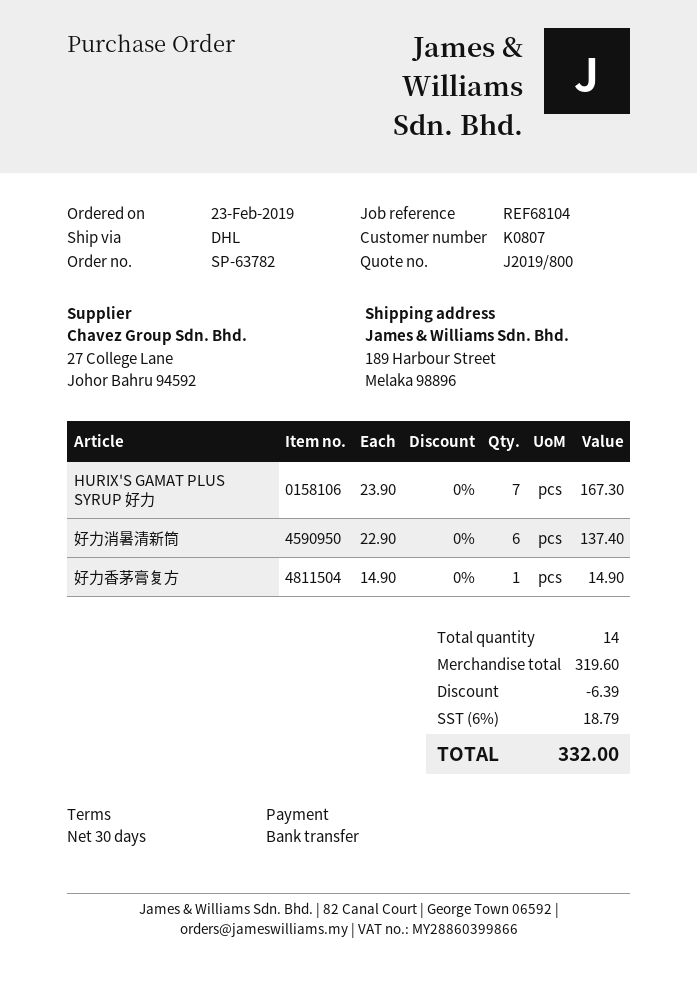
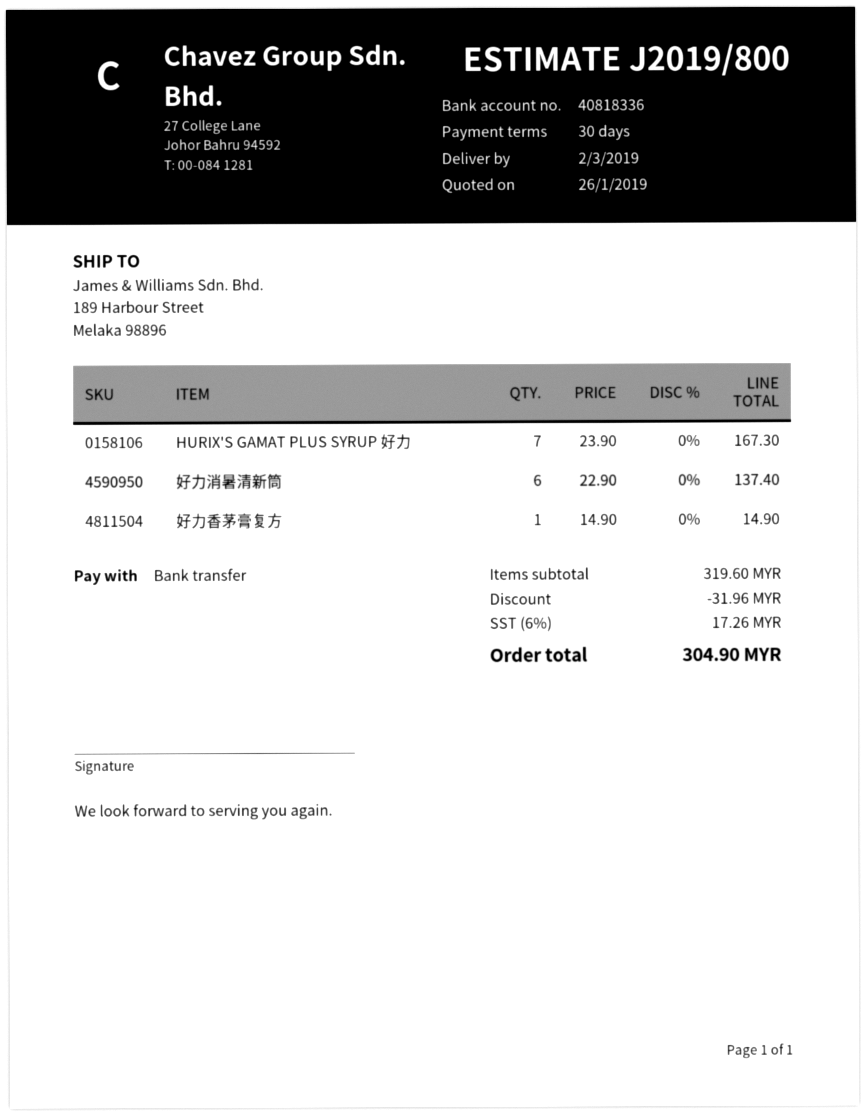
discount: 6.39 -> 31.96
tax: 6% = 18.79 -> 6% = 17.26
total: 332.00 -> 304.90

